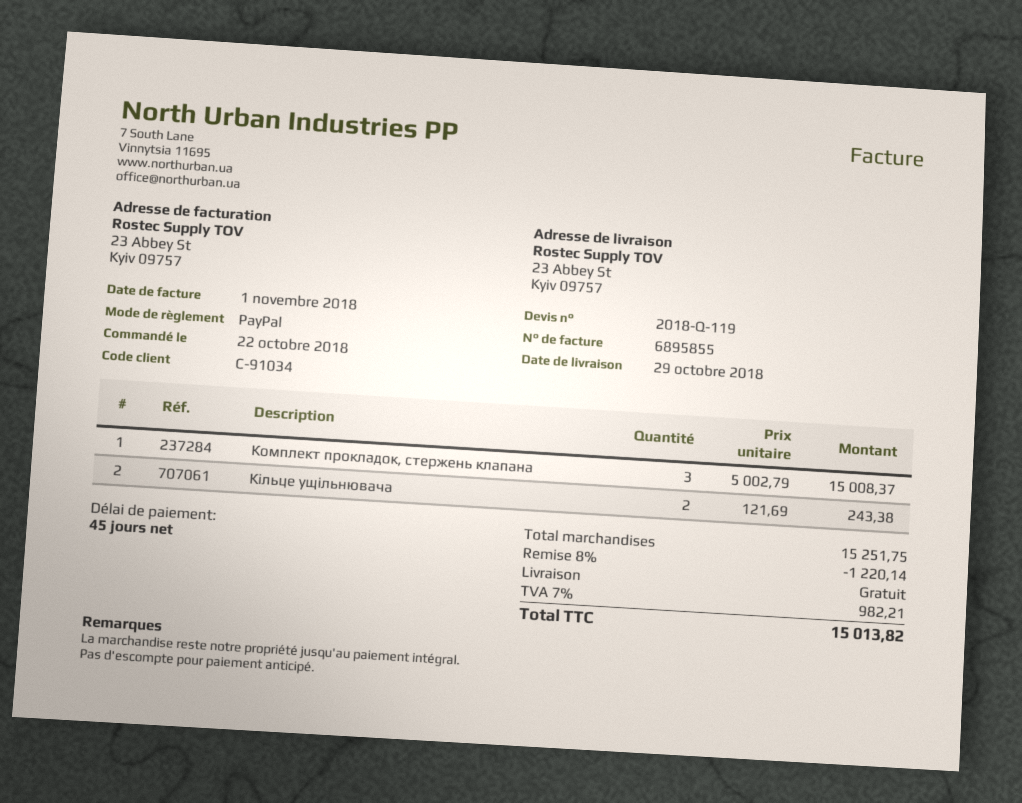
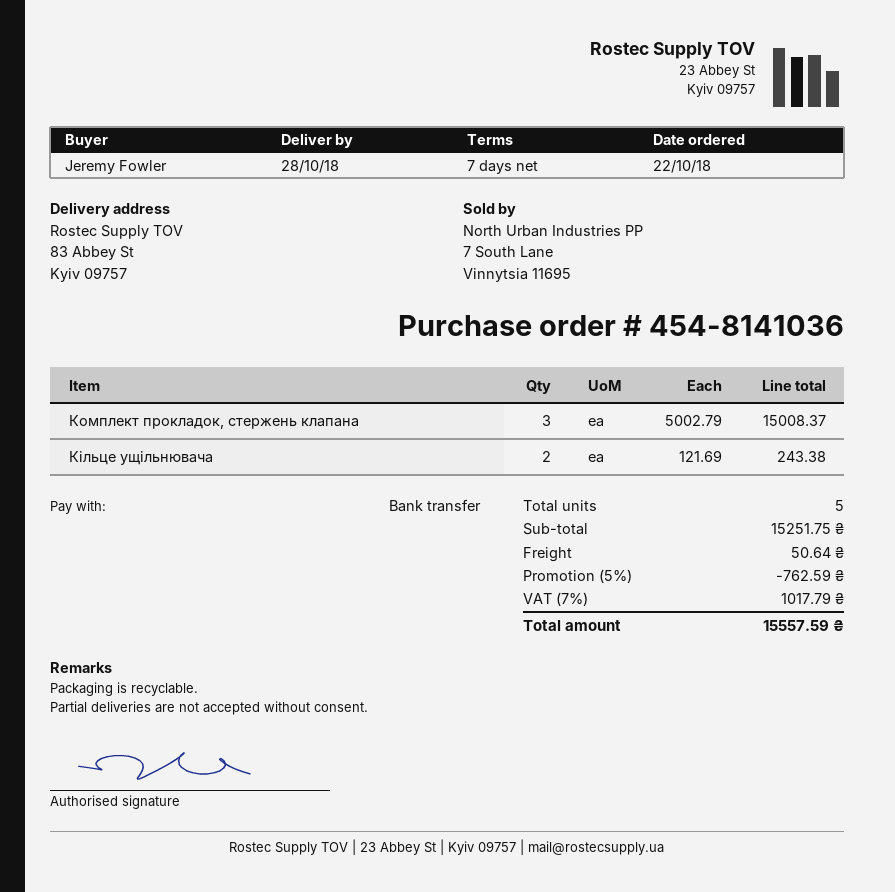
delivery date: 2018-10-29 -> 2018-10-28
payment terms: 45 days -> 7 days
payment method: PayPal -> bank transfer
ship to: 23 Abbey St, Kyiv 09757 -> 83 Abbey St, Kyiv 09757
discount: 8% = 1220.14 -> 5% = 762.59
shipping: 0.00 -> 50.64
tax: 7% = 982.21 -> 7% = 1017.79
total: 15013.82 -> 15557.59

